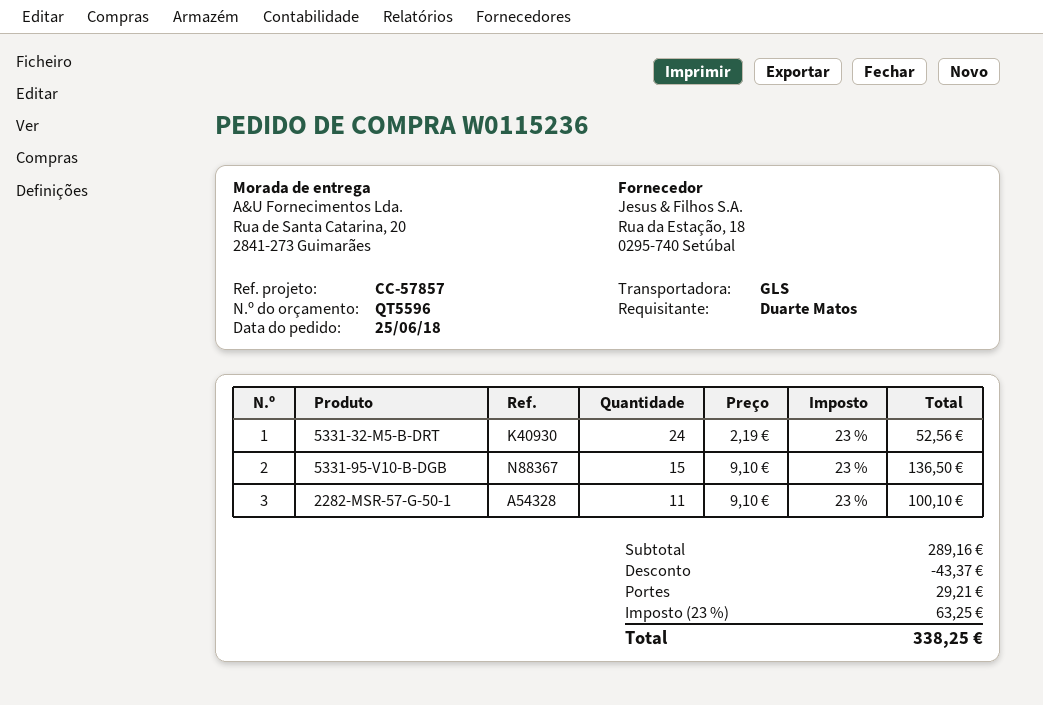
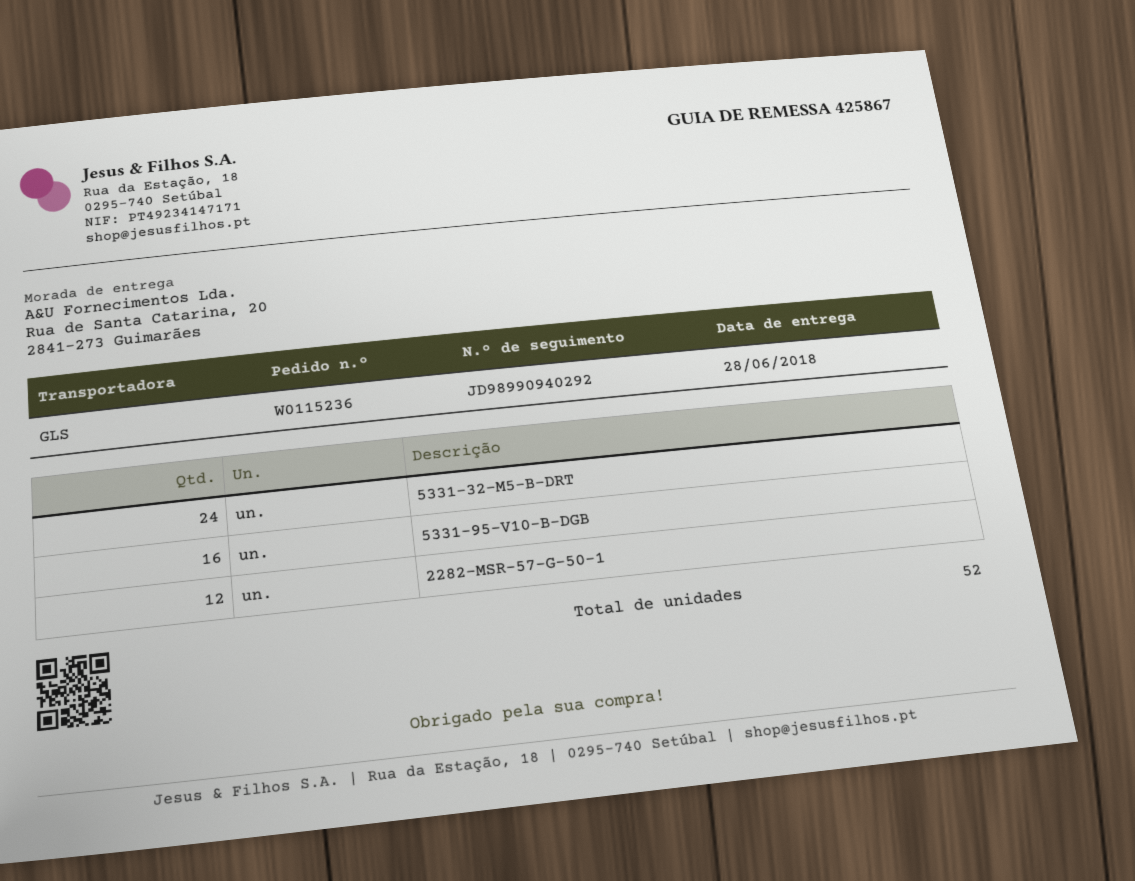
5331-95-V10-B-DGB: 15 -> 16
2282-MSR-57-G-50-1: 11 -> 12

